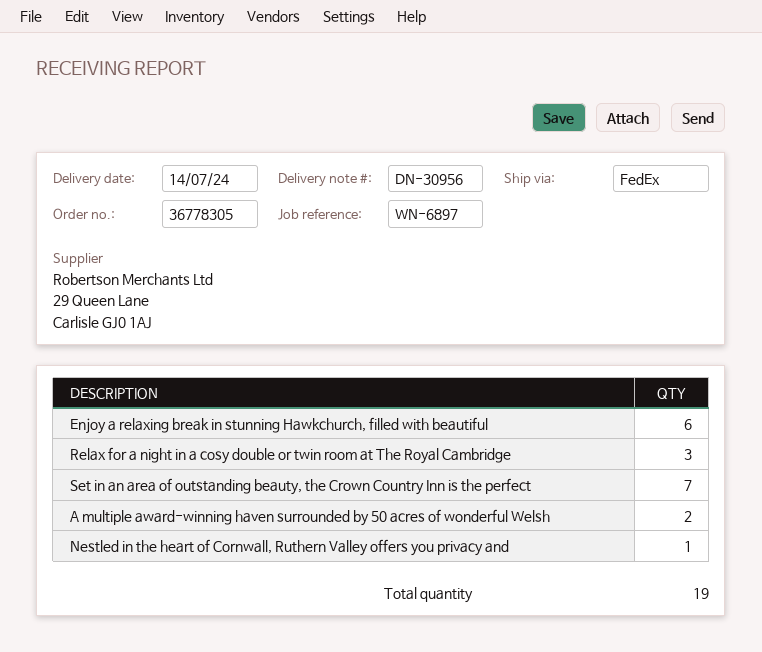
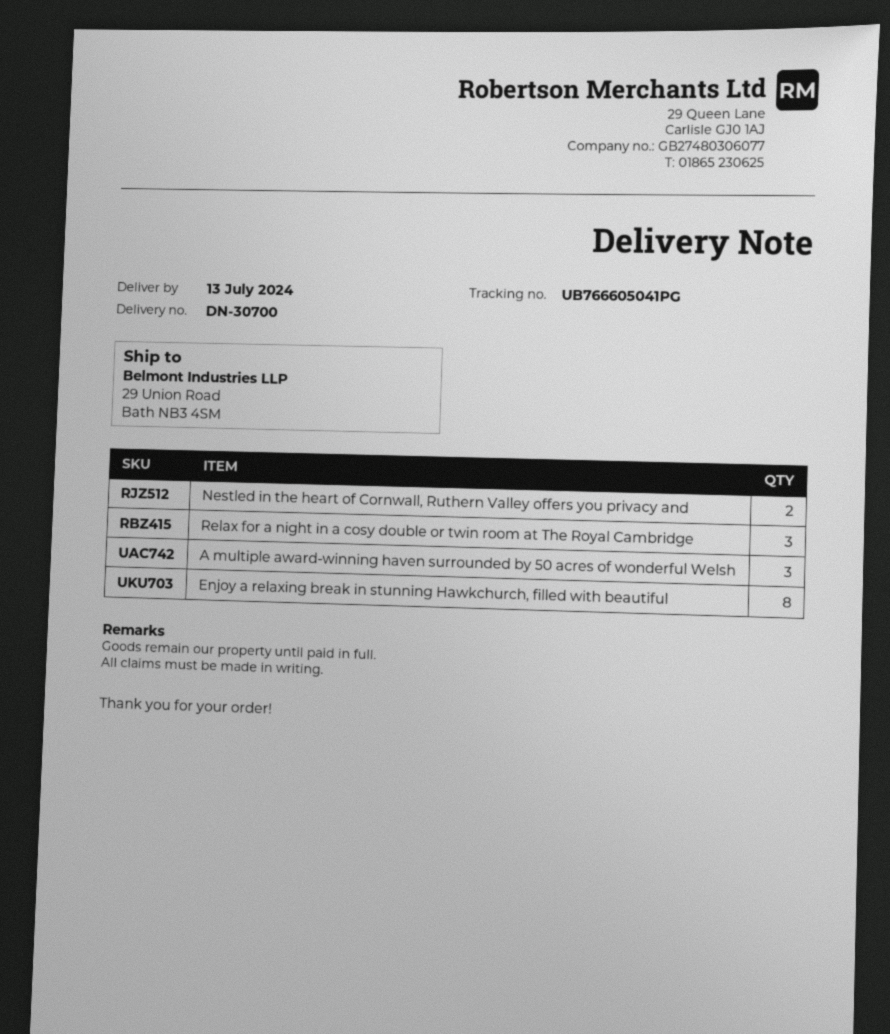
delivery note number: DN-30956 -> DN-30700
delivery date: 2024-07-14 -> 2024-07-13
Enjoy a relaxing break in stunning Hawkchurch, filled with beautiful: 6 -> 8
Set in an area of outstanding beauty, the Crown Country Inn is the perfect: 7 -> none
A multiple award-winning haven surrounded by 50 acres of wonderful Welsh: 2 -> 3
Nestled in the heart of Cornwall, Ruthern Valley offers you privacy and: 1 -> 2

